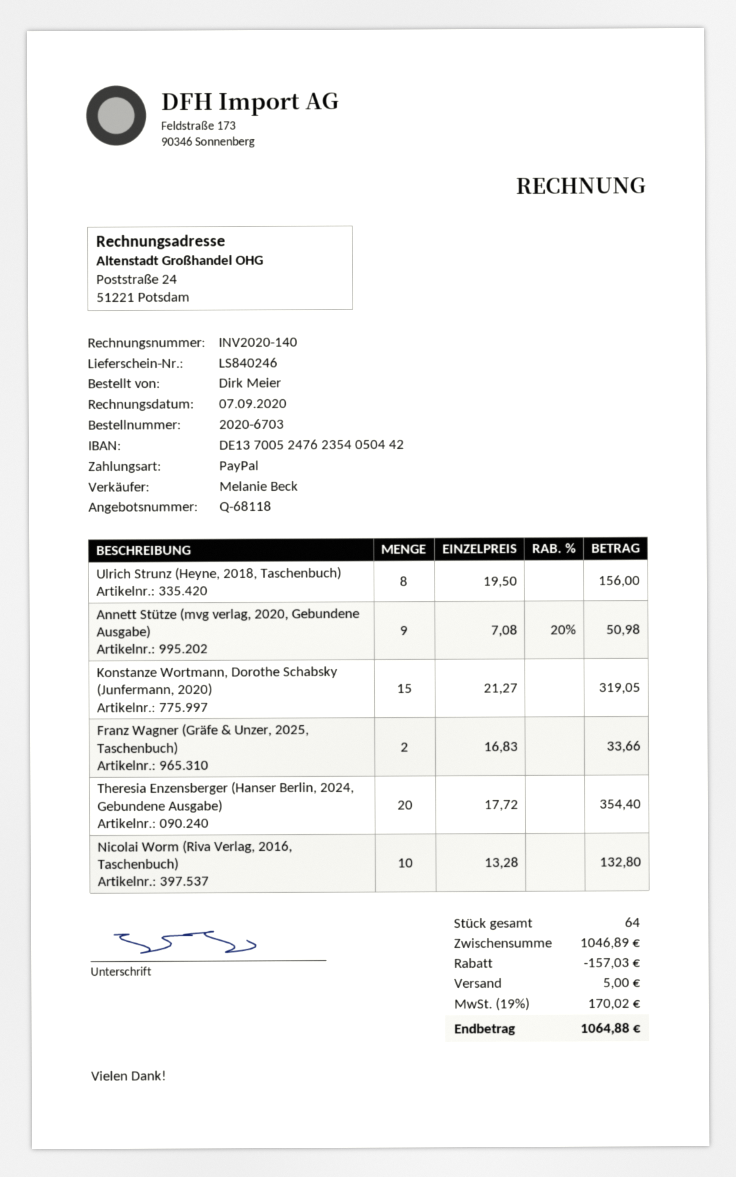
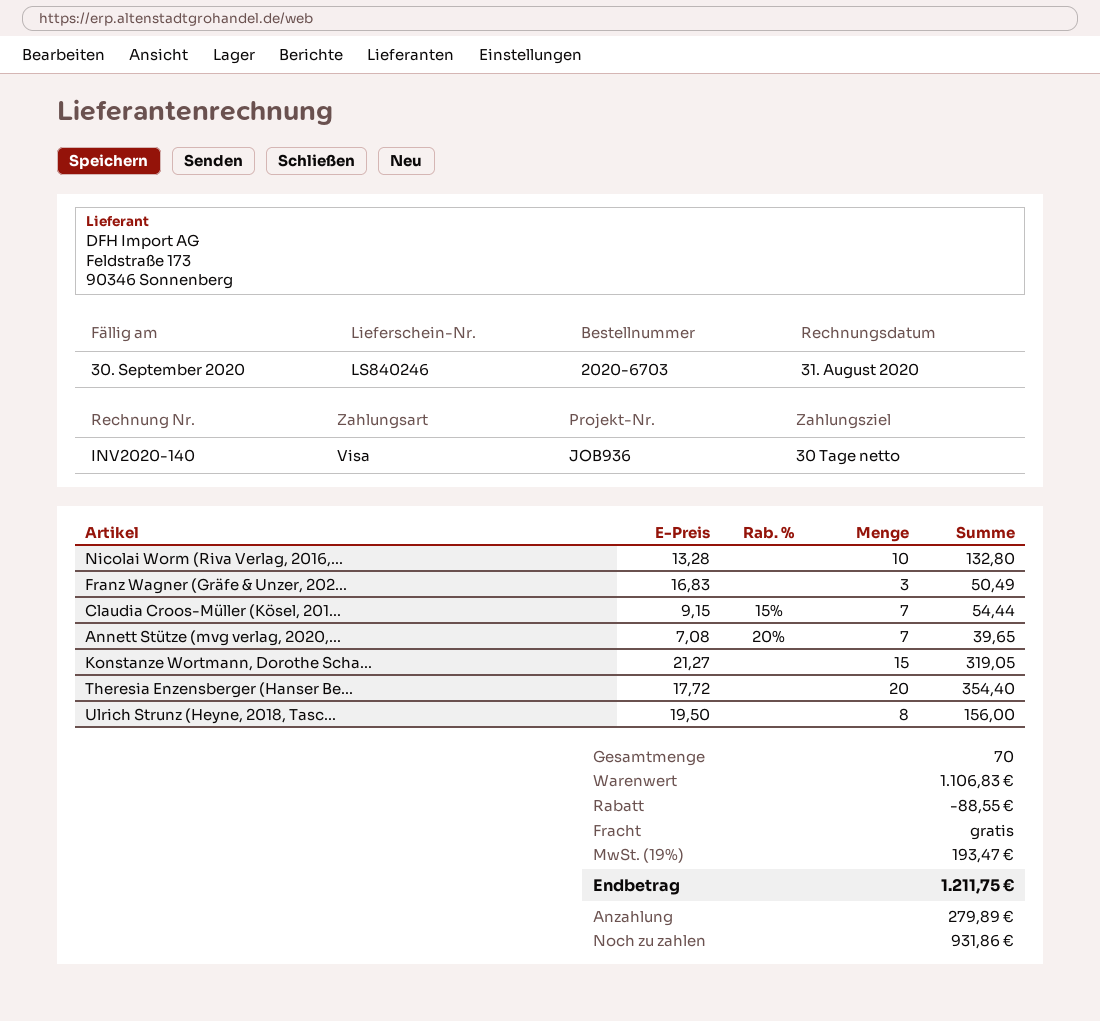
invoice date: 2020-09-07 -> 2020-08-31
payment method: PayPal -> Visa
Annett Stütze (mvg verlag, 2020, Gebundene Ausgabe): 9 x 7.08 - 20% = 50.98 -> 7 x 7.08 - 20% = 39.65
Franz Wagner (Gräfe & Unzer, 2025, Taschenbuch): 2 x 16.83 = 33.66 -> 3 x 16.83 = 50.49
Claudia Croos-Müller (Kösel, 201...: none -> 7 x 9.15 - 15% = 54.44
total quantity: 64 -> 70
subtotal: 1046.89 -> 1106.83
discount: 157.03 -> 88.55
shipping: 5.00 -> 0.00
tax: 19% = 170.02 -> 19% = 193.47
total: 1064.88 -> 1211.75

